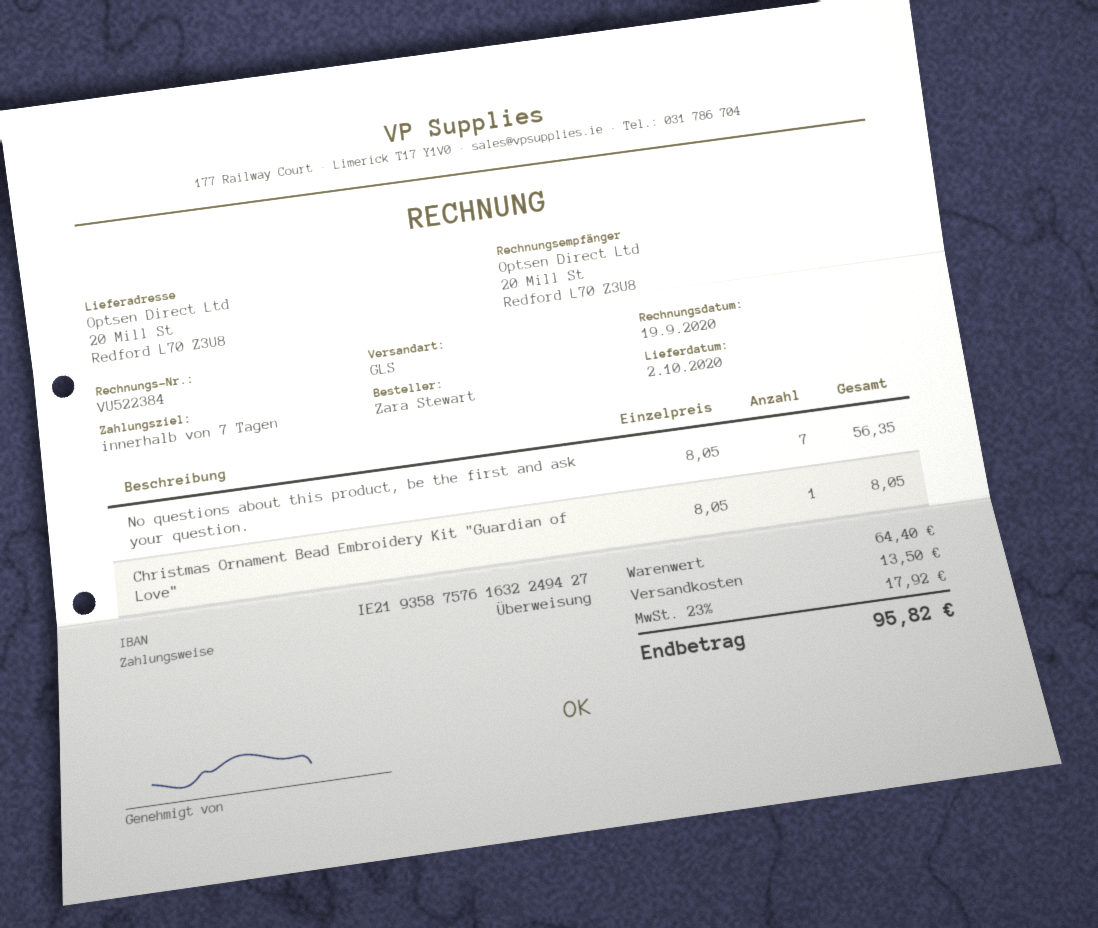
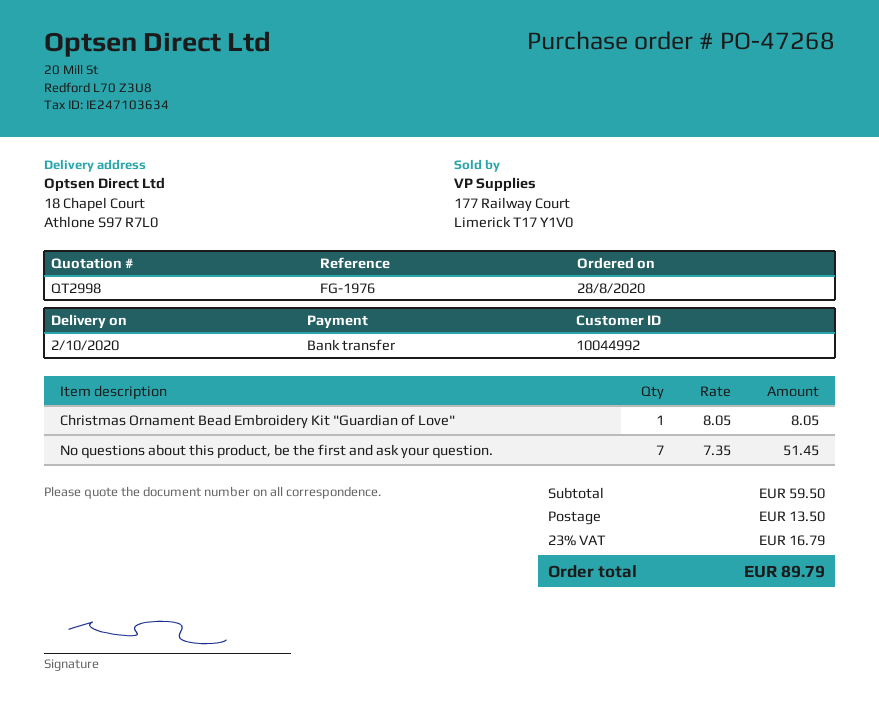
ship to: 20 Mill St, Redford L70 Z3U8 -> 18 Chapel Court, Athlone S97 R7L0
No questions about this product, be the first and ask your question.: 7 x 8.05 = 56.35 -> 7 x 7.35 = 51.45
subtotal: 64.40 -> 59.50
tax: 23% = 17.92 -> 23% = 16.79
total: 95.82 -> 89.79

